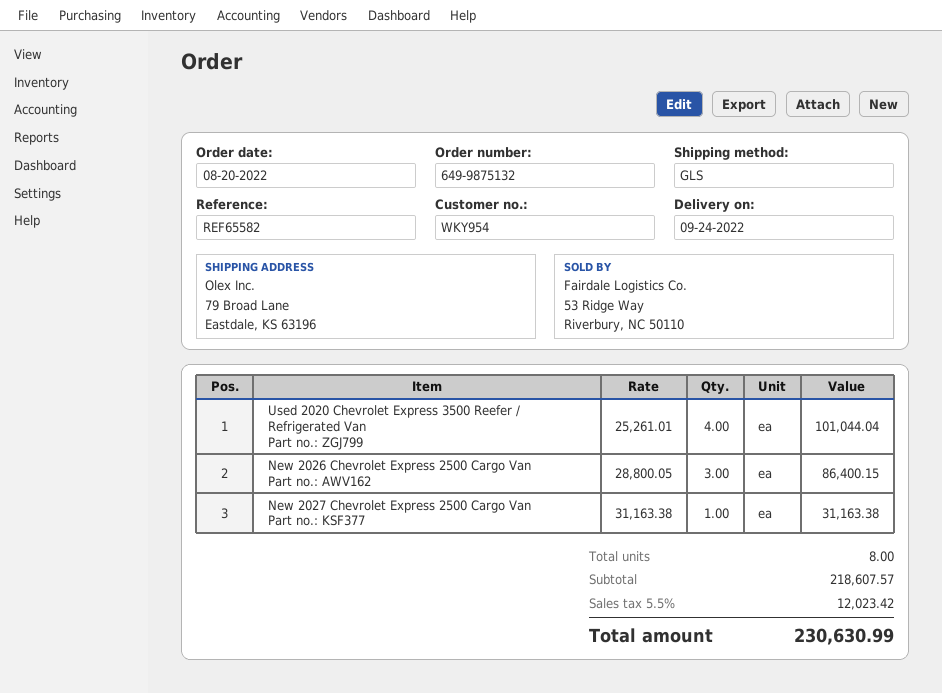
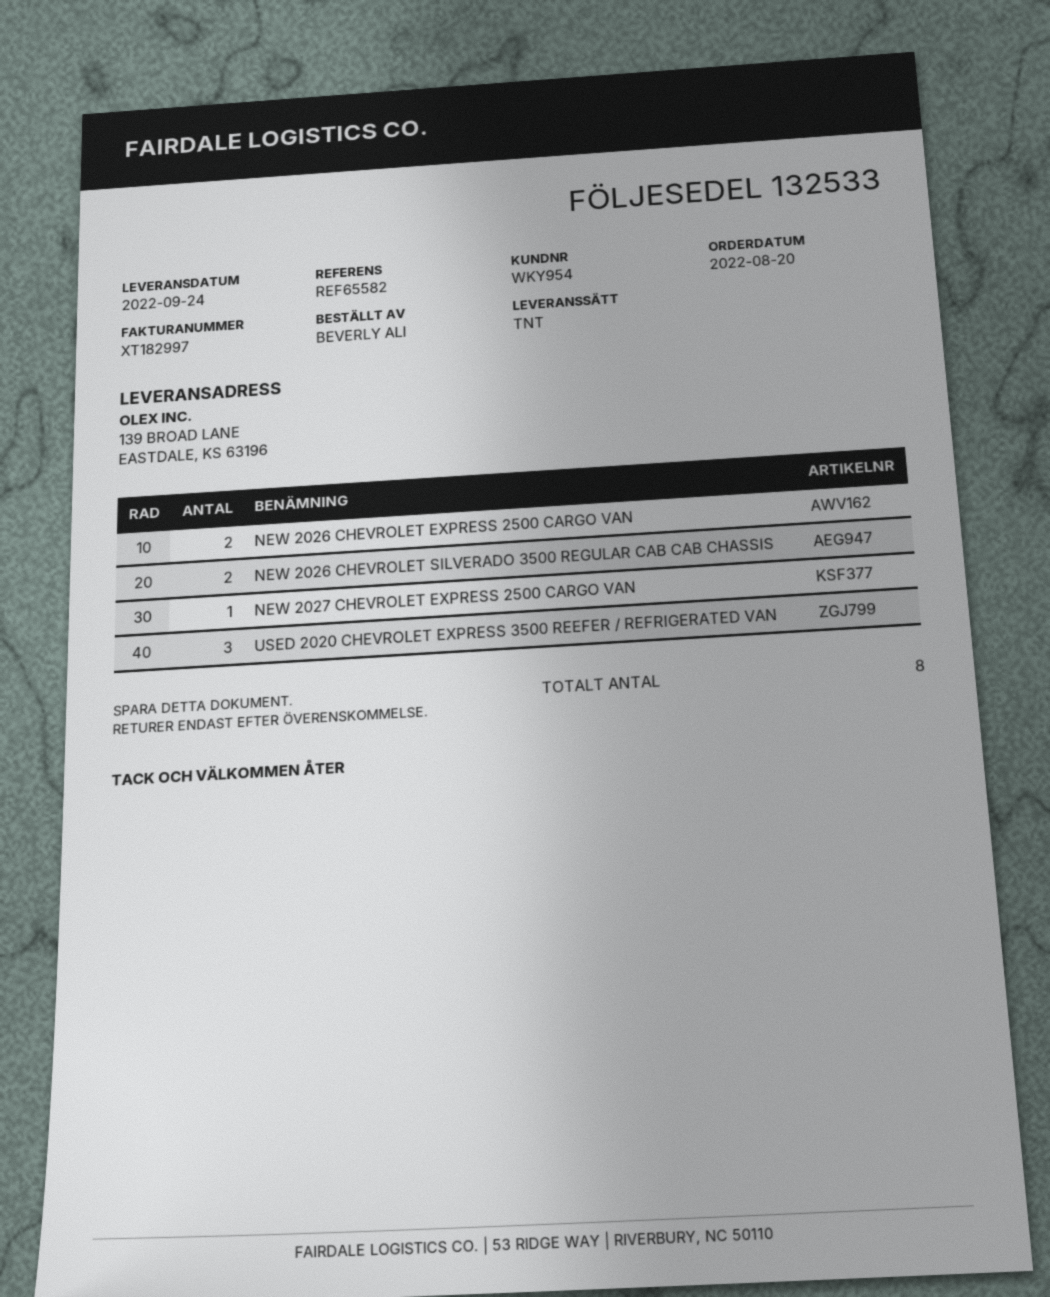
shipping method: GLS -> TNT
ship to: 79 Broad Lane, Eastdale, KS 63196 -> 139 BROAD LANE, EASTDALE, KS 63196
Used 2020 Chevrolet Express 3500 Reefer / Refrigerated Van: 4 -> 3
New 2026 Chevrolet Express 2500 Cargo Van: 3 -> 2
NEW 2026 CHEVROLET SILVERADO 3500 REGULAR CAB CAB CHASSIS: none -> 2

